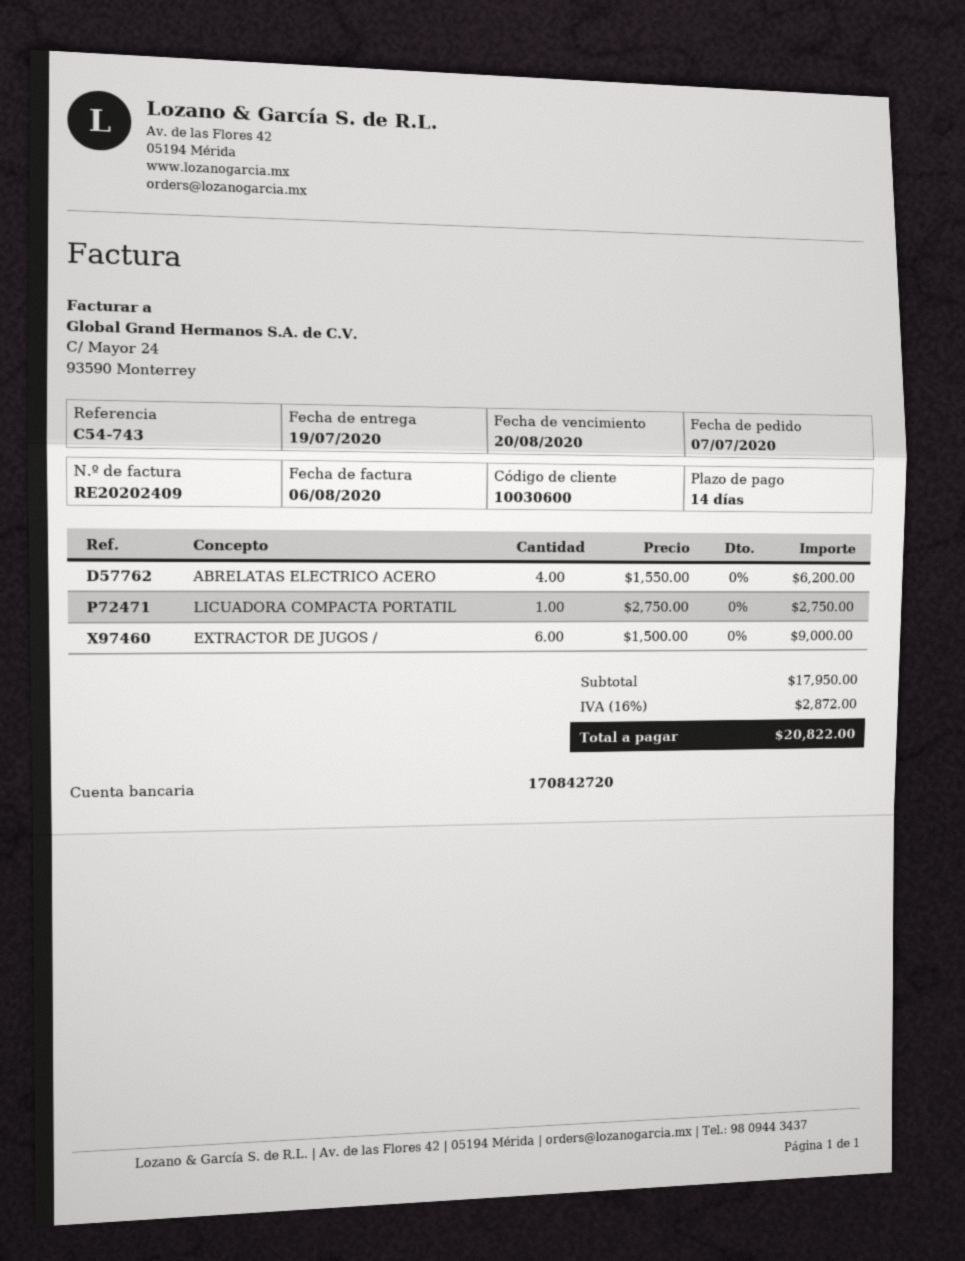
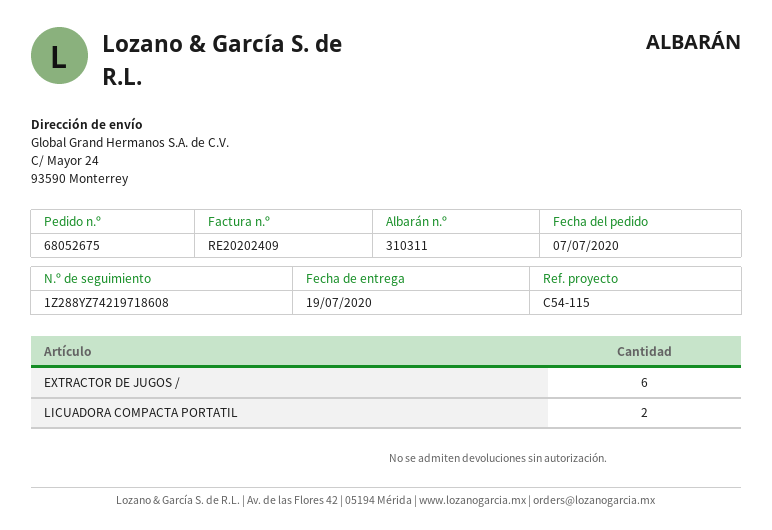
reference: C54-743 -> C54-115
ABRELATAS ELECTRICO ACERO: 4 -> none
LICUADORA COMPACTA PORTATIL: 1 -> 2

